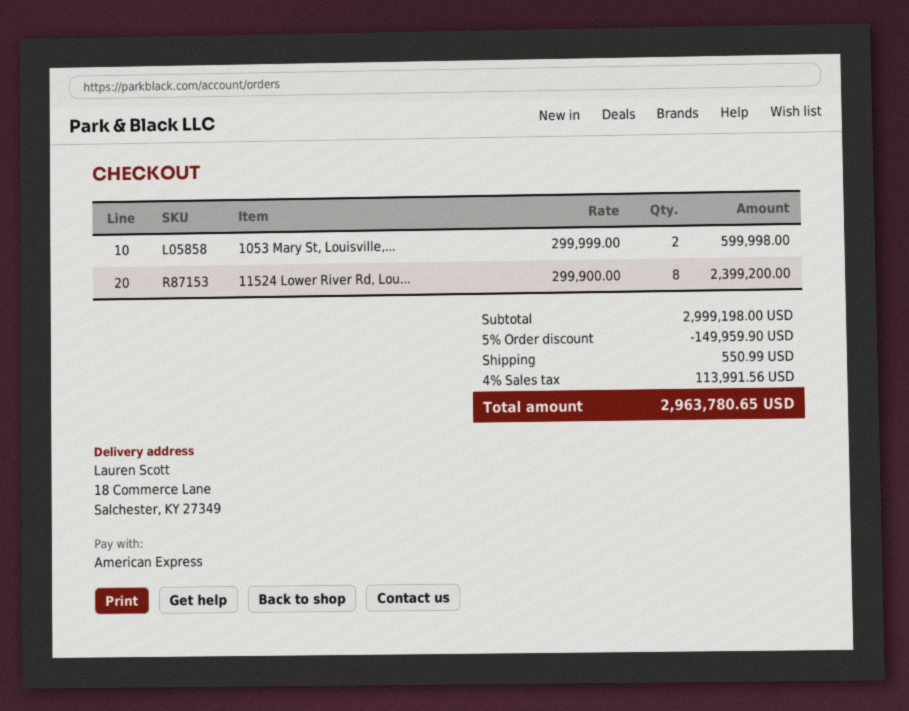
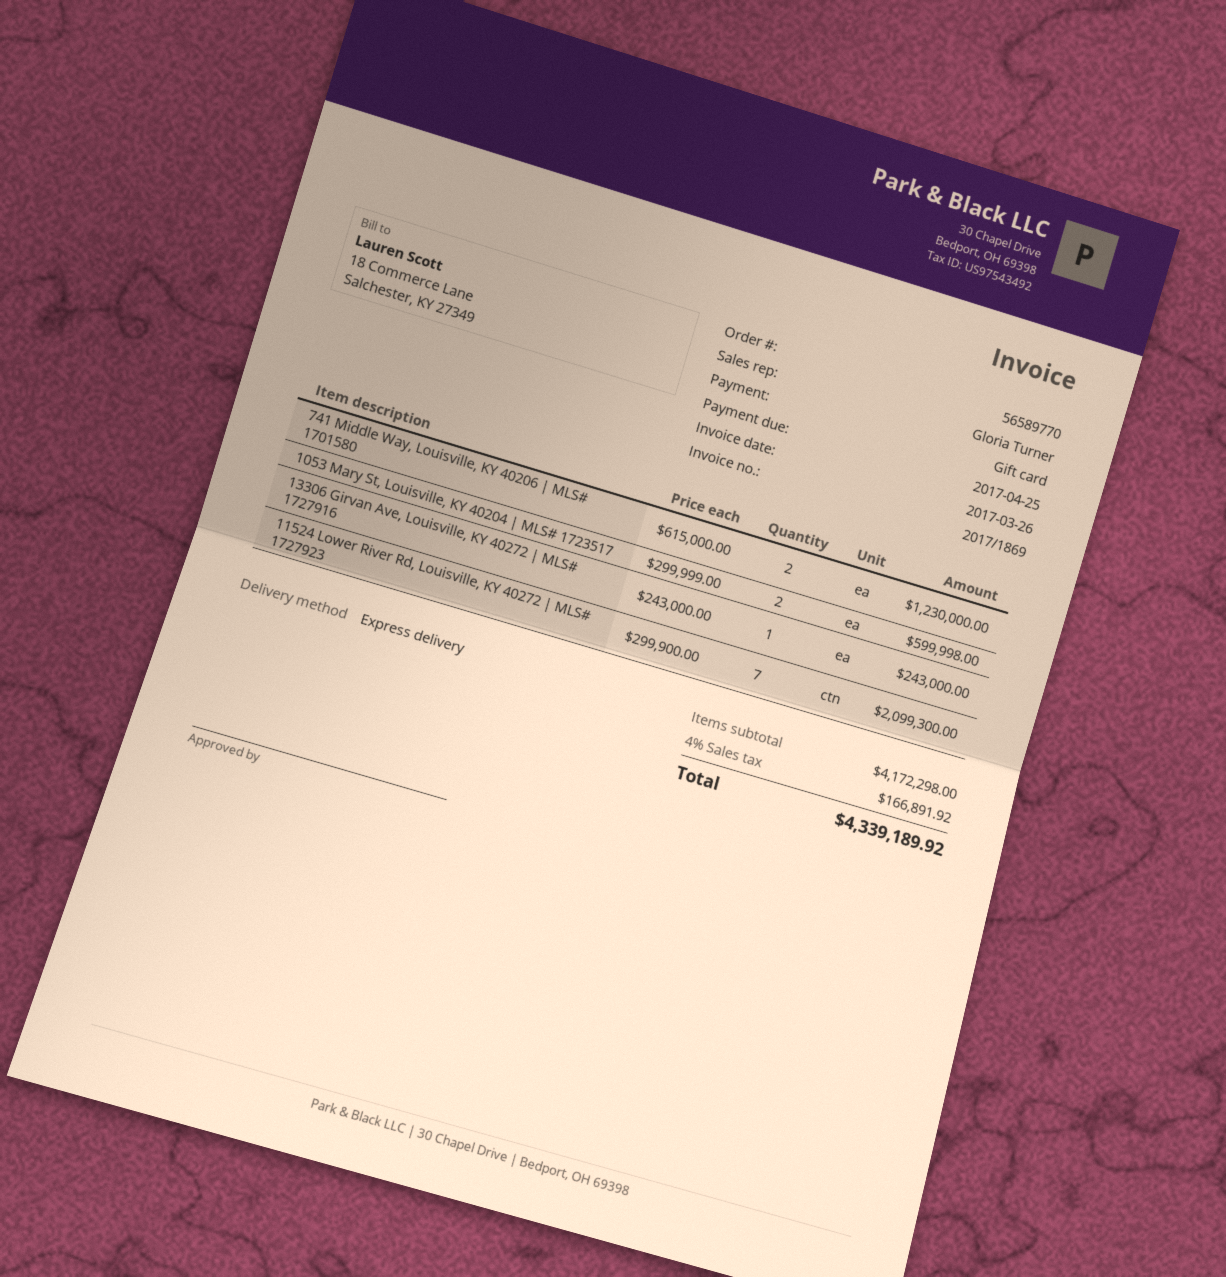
payment method: American Express -> gift card
11524 Lower River Rd, Lou...: 8 x 299900.00 = 2399200.00 -> 7 x 299900.00 = 2099300.00
741 Middle Way, Louisville, KY 40206 | MLS# 1701580: none -> 2 x 615000.00 = 1230000.00
13306 Girvan Ave, Louisville, KY 40272 | MLS# 1727916: none -> 1 x 243000.00 = 243000.00
subtotal: 2999198.00 -> 4172298.00
discount: 5% = 149959.90 -> none
shipping: 550.99 -> none
tax: 4% = 113991.56 -> 4% = 166891.92
total: 2963780.65 -> 4339189.92

